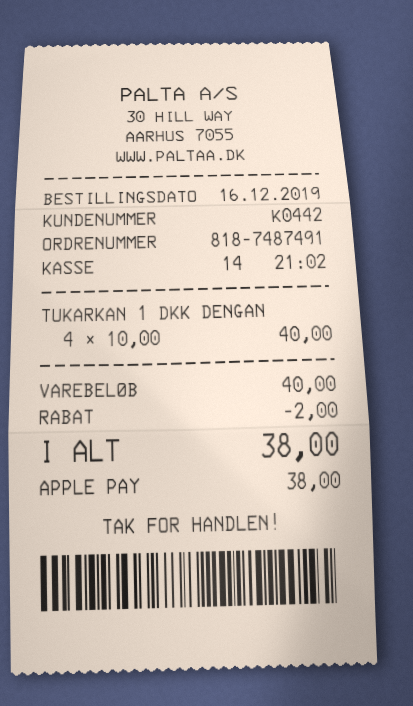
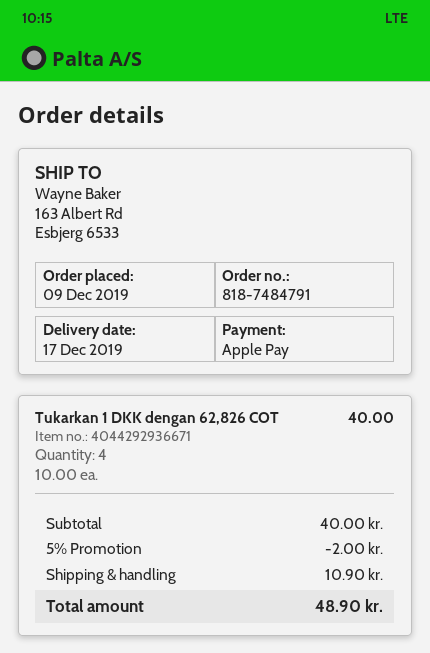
order number: 818-7487491 -> 818-7484791
order date: 2019-12-16 -> 2019-12-09
shipping: none -> 10.90
total: 38.00 -> 48.90

